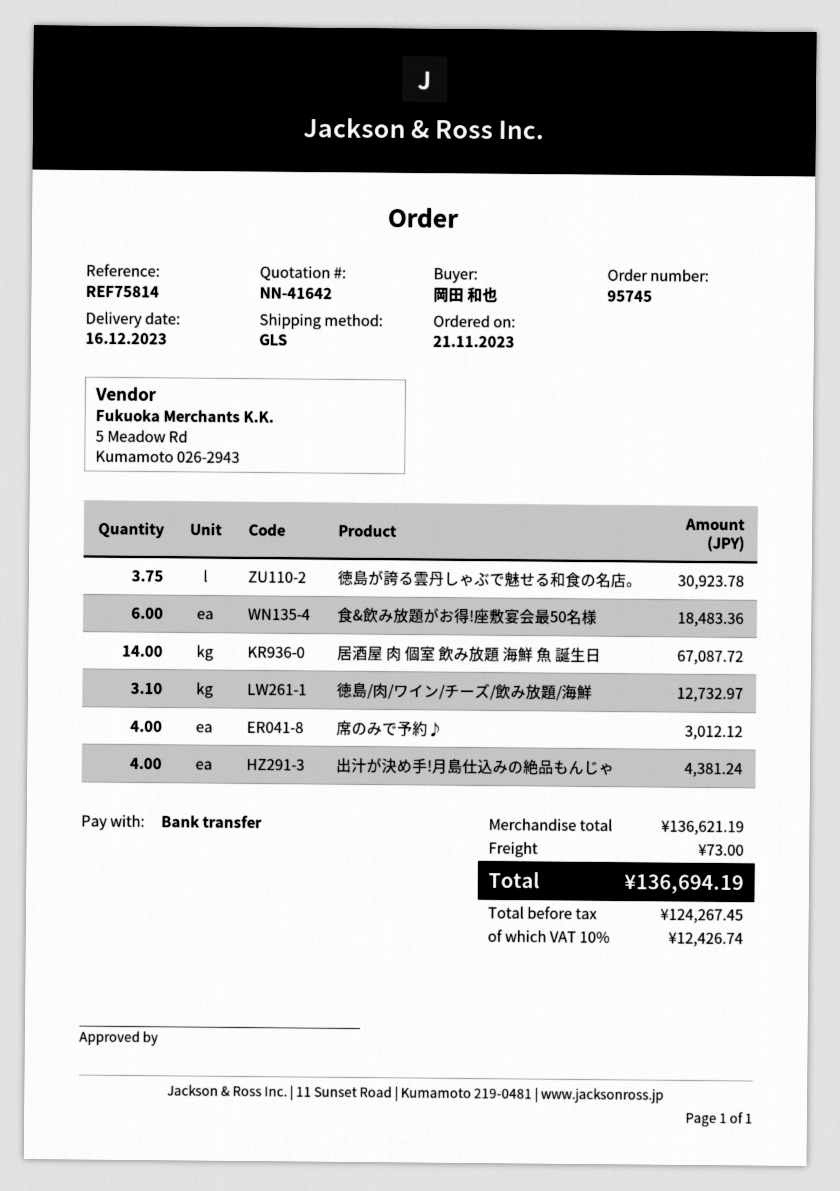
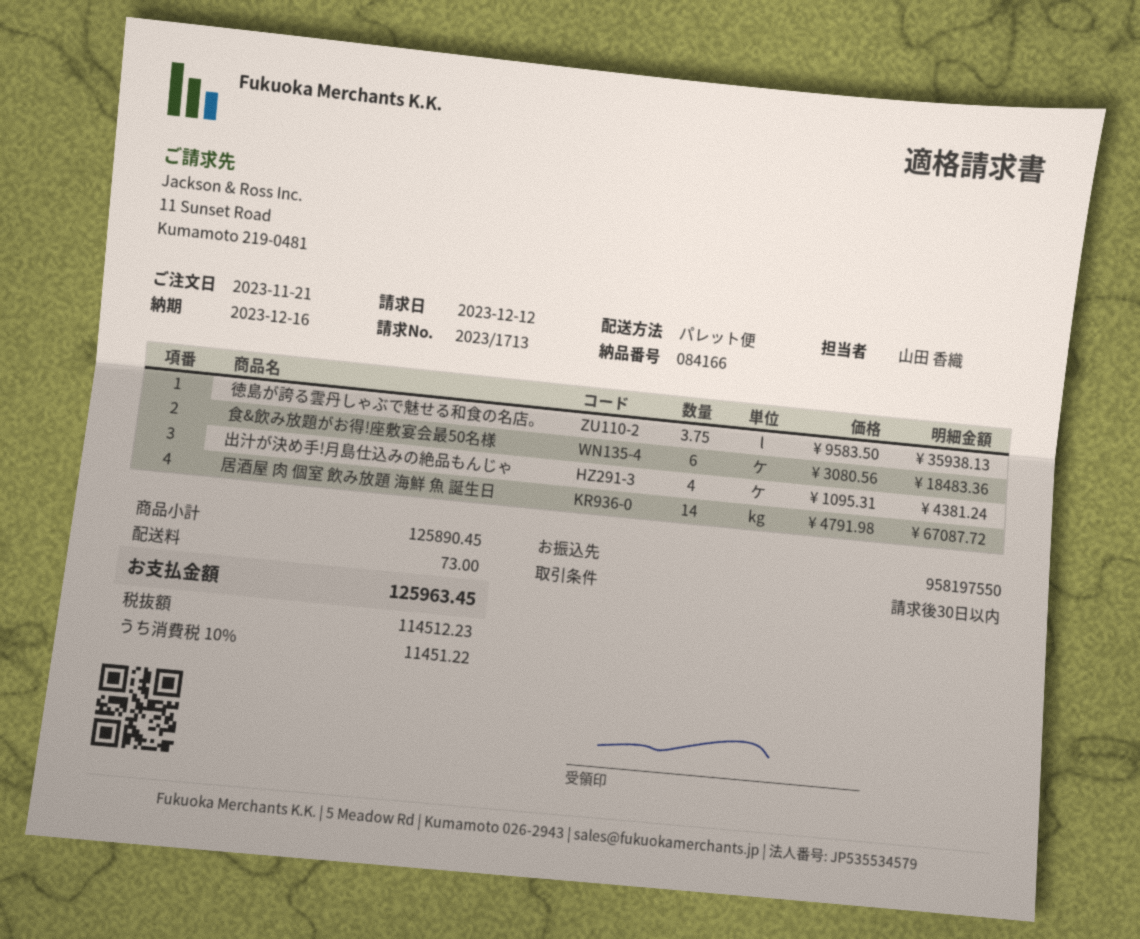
shipping method: GLS -> pallet freight
徳島が誇る雲丹しゃぶで魅せる和食の名店。: 3.75 for 30923.78 -> 3.75 for 35938.13
徳島/肉/ワイン/チーズ/飲み放題/海鮮: 3.1 for 12732.97 -> none
席のみで予約♪: 4 for 3012.12 -> none
subtotal: 136621.19 -> 125890.45
net: 124267.45 -> 114512.23
tax: 10% = 12426.74 -> 10% = 11451.22
total: 136694.19 -> 125963.45

